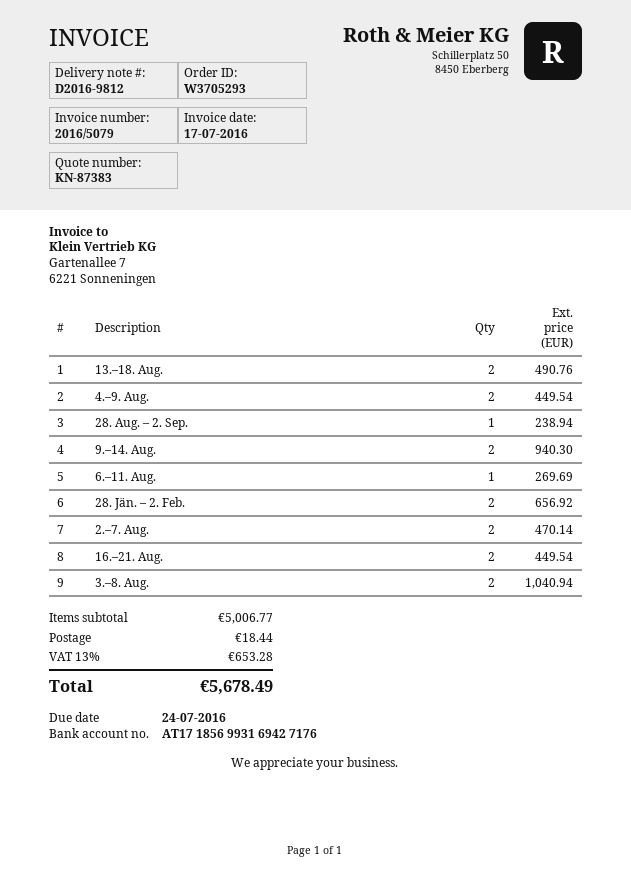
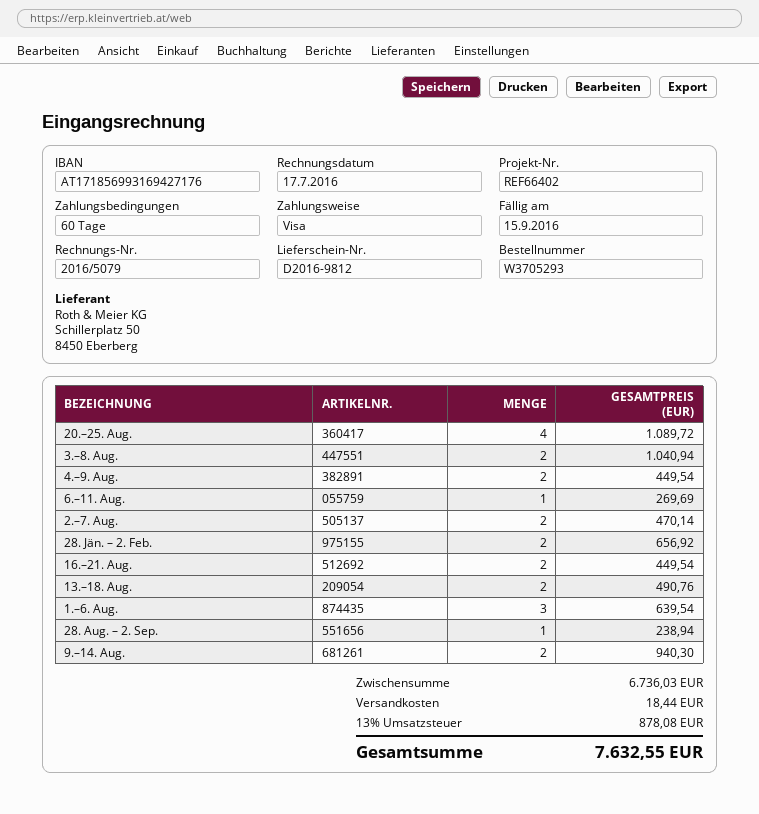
due date: 2016-07-24 -> 2016-09-15
20.–25. Aug.: none -> 4 for 1089.72
1.–6. Aug.: none -> 3 for 639.54
subtotal: 5006.77 -> 6736.03
tax: 13% = 653.28 -> 13% = 878.08
total: 5678.49 -> 7632.55

